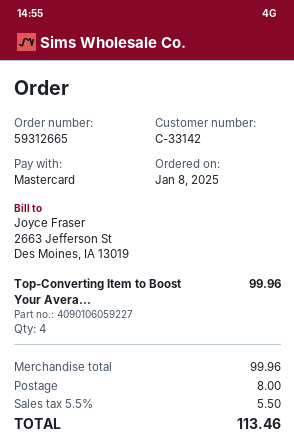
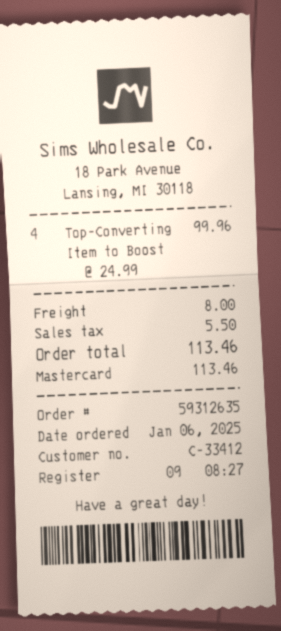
order number: 59312665 -> 59312635
order date: 2025-01-08 -> 2025-01-06
customer number: C-33142 -> C-33412

